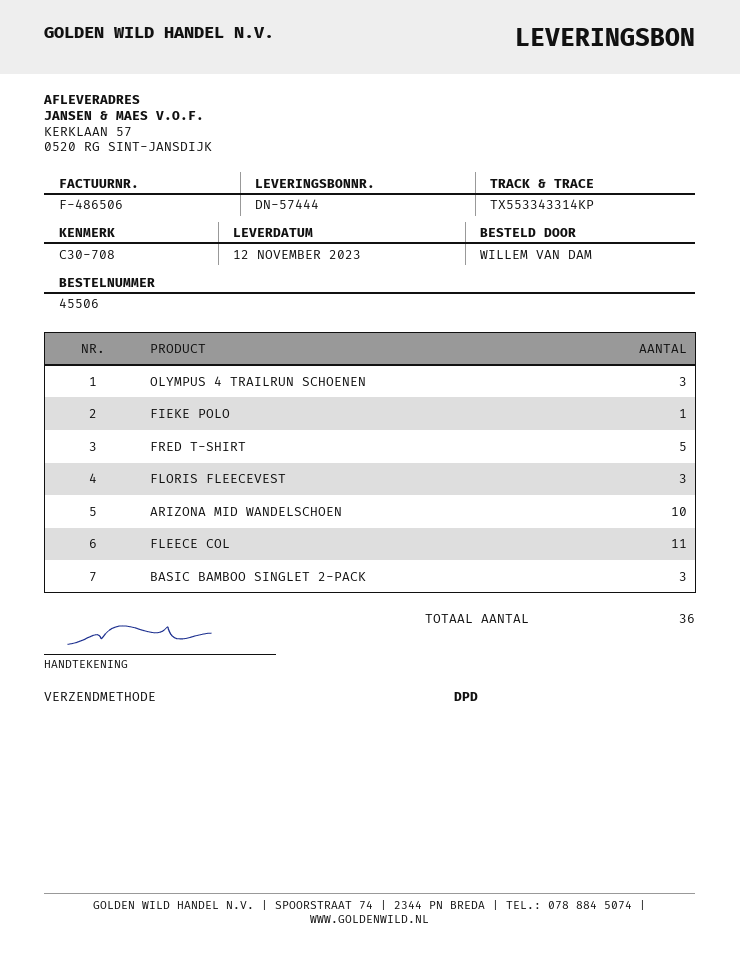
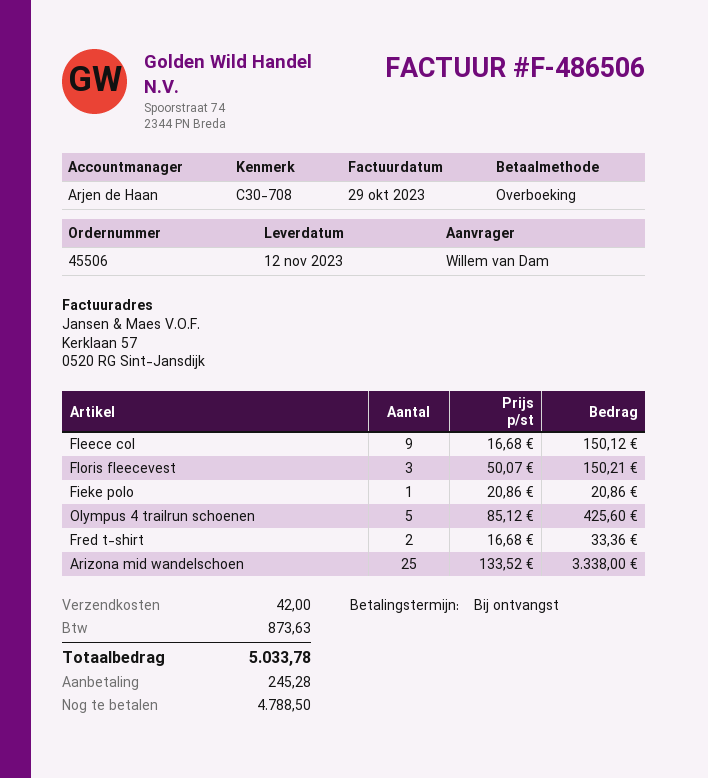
OLYMPUS 4 TRAILRUN SCHOENEN: 3 -> 5
FRED T-SHIRT: 5 -> 2
ARIZONA MID WANDELSCHOEN: 10 -> 25
FLEECE COL: 11 -> 9
BASIC BAMBOO SINGLET 2-PACK: 3 -> none

